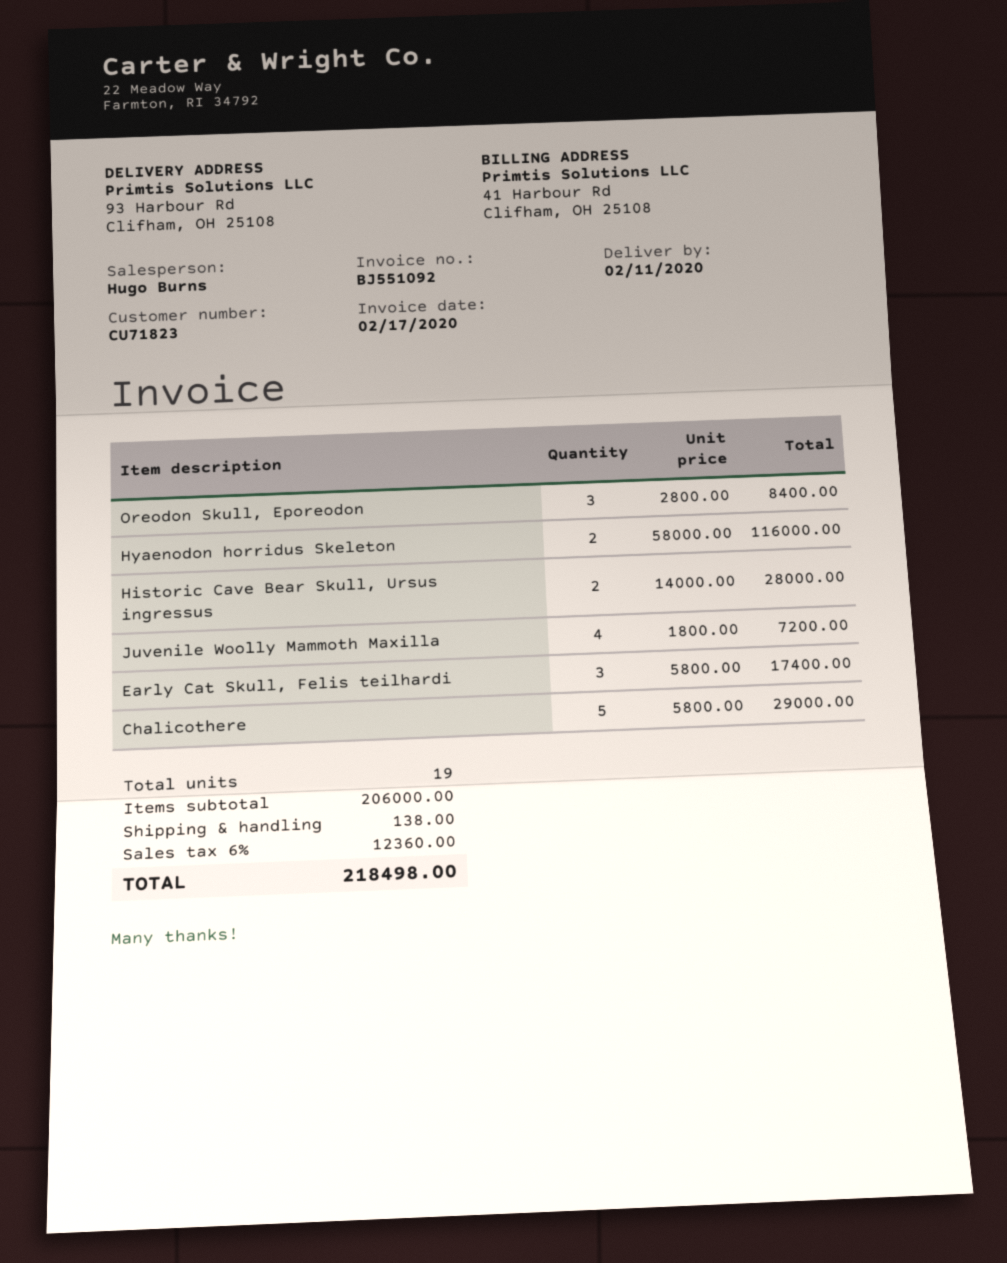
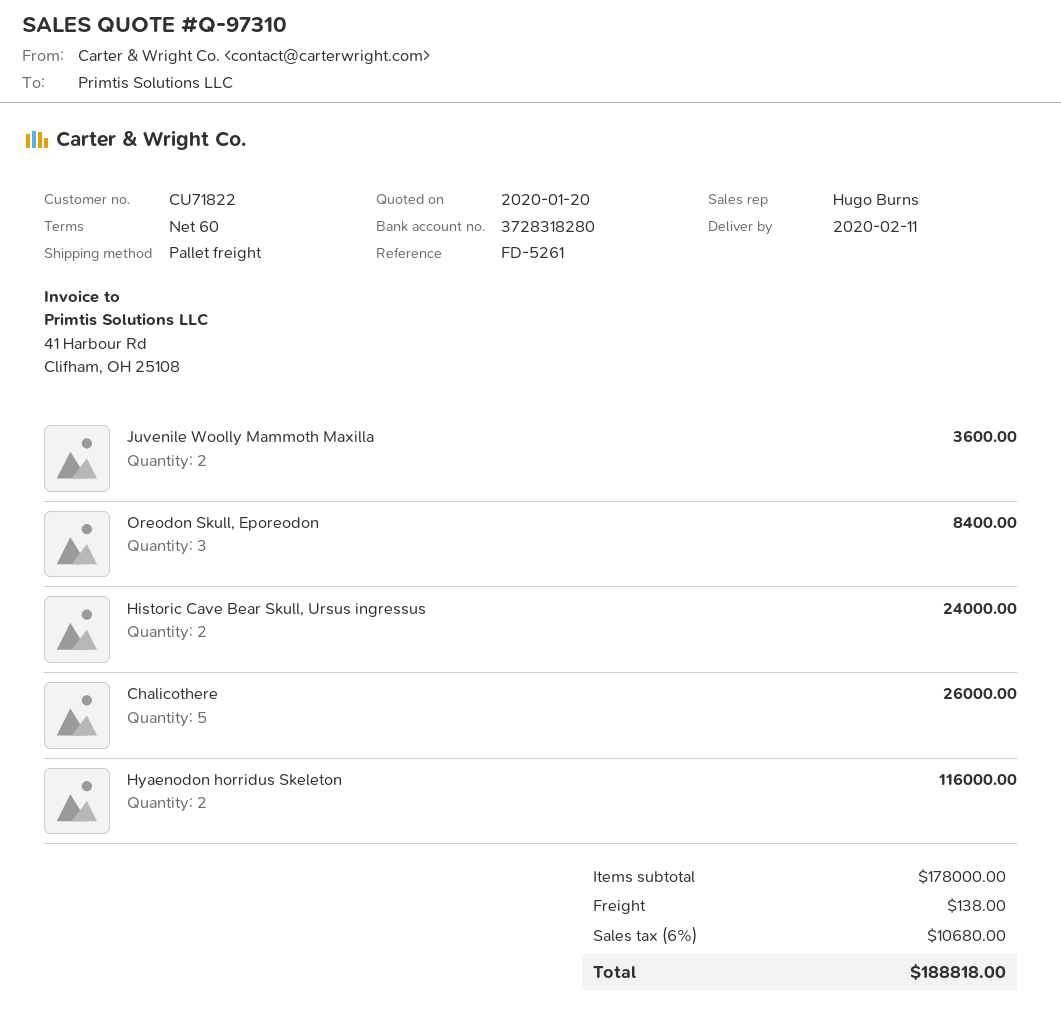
customer number: CU71823 -> CU71822
Historic Cave Bear Skull, Ursus ingressus: 2 for 28000.00 -> 2 for 24000.00
Juvenile Woolly Mammoth Maxilla: 4 for 7200.00 -> 2 for 3600.00
Early Cat Skull, Felis teilhardi: 3 for 17400.00 -> none
Chalicothere: 5 for 29000.00 -> 5 for 26000.00
subtotal: 206000.00 -> 178000.00
tax: 6% = 12360.00 -> 6% = 10680.00
total: 218498.00 -> 188818.00

